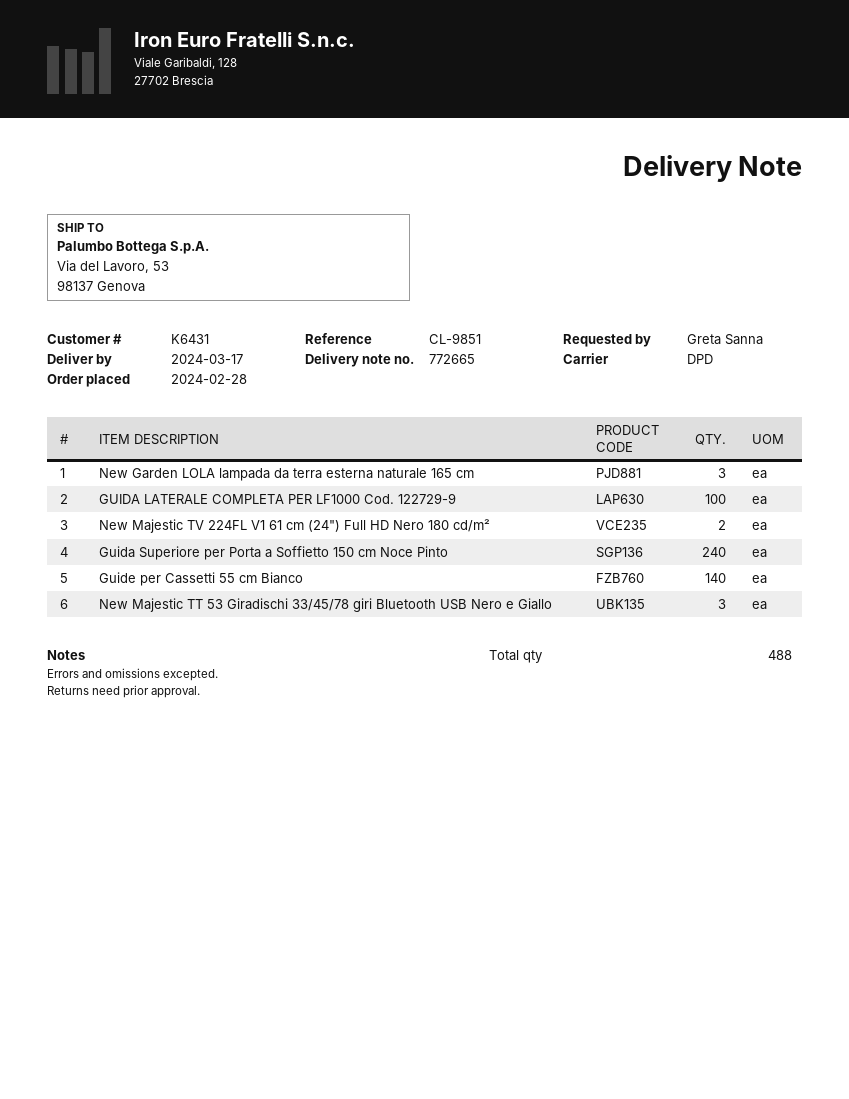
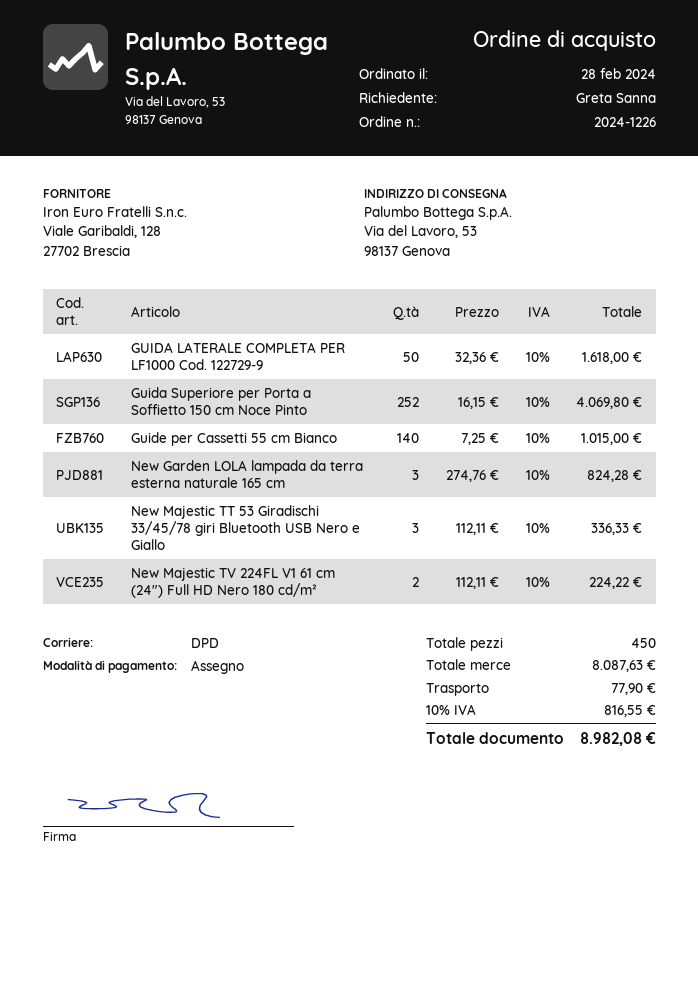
GUIDA LATERALE COMPLETA PER LF1000 Cod. 122729-9: 100 -> 50
Guida Superiore per Porta a Soffietto 150 cm Noce Pinto: 240 -> 252
total quantity: 488 -> 450

